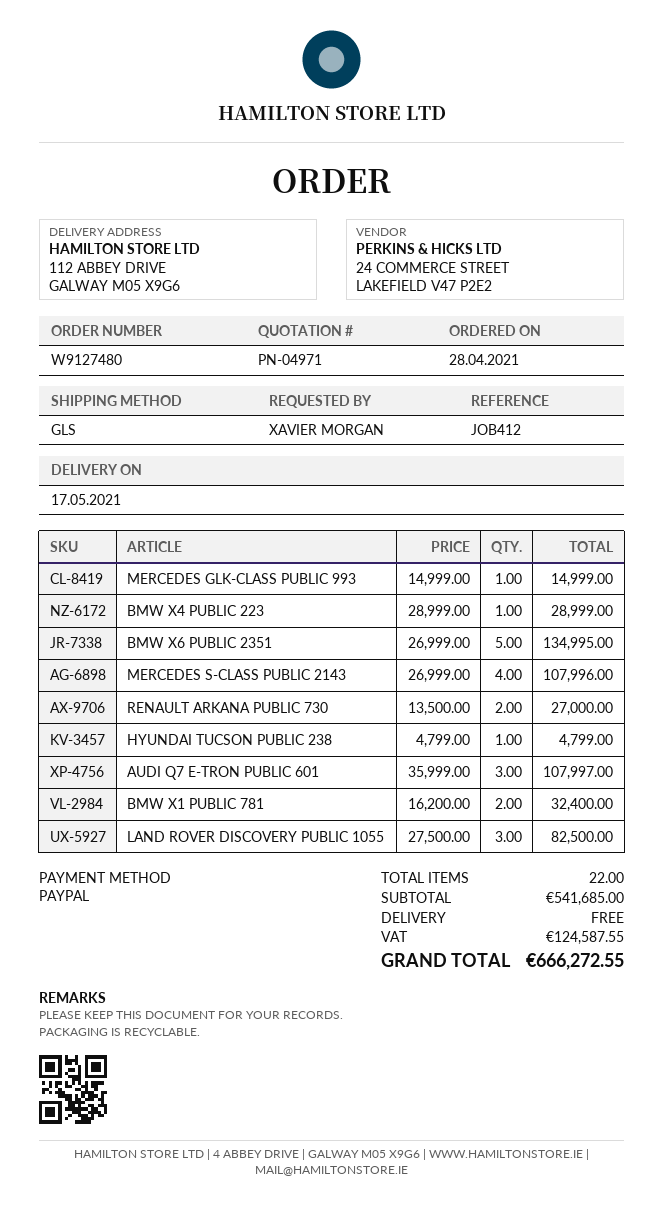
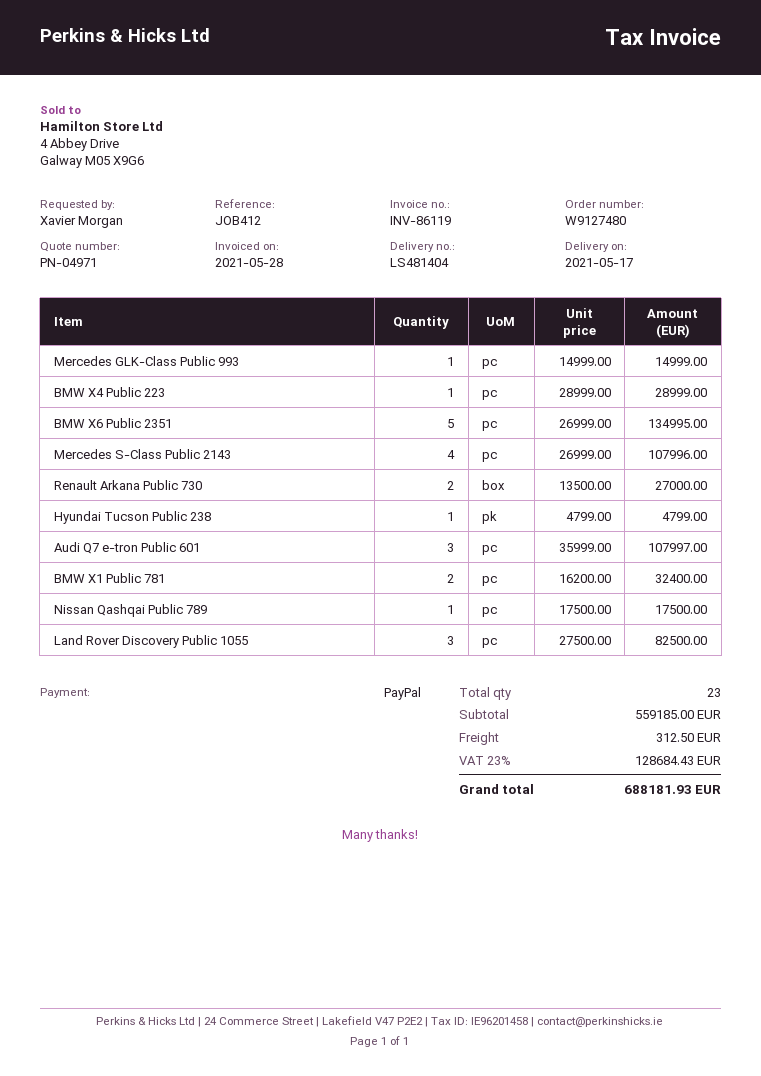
Nissan Qashqai Public 789: none -> 1 x 17500.00 = 17500.00
total quantity: 22 -> 23
subtotal: 541685.00 -> 559185.00
shipping: 0.00 -> 312.50
tax: 124587.55 -> 128684.43
total: 666272.55 -> 688181.93

